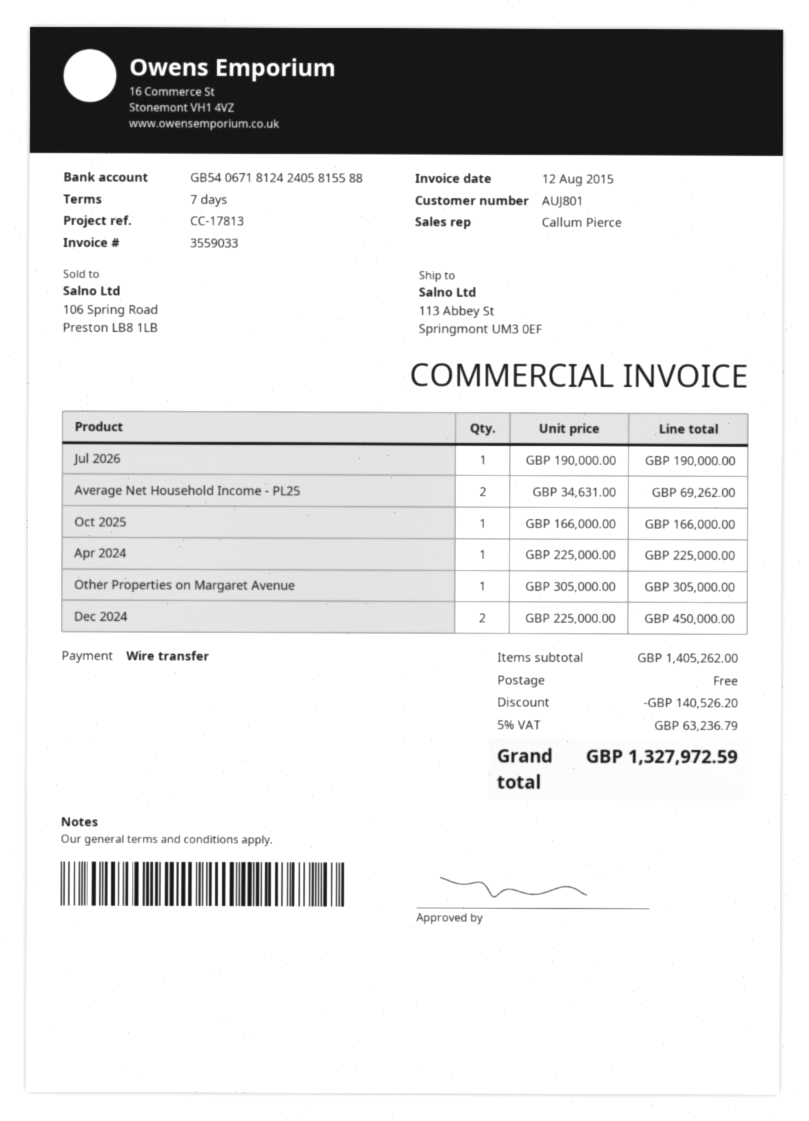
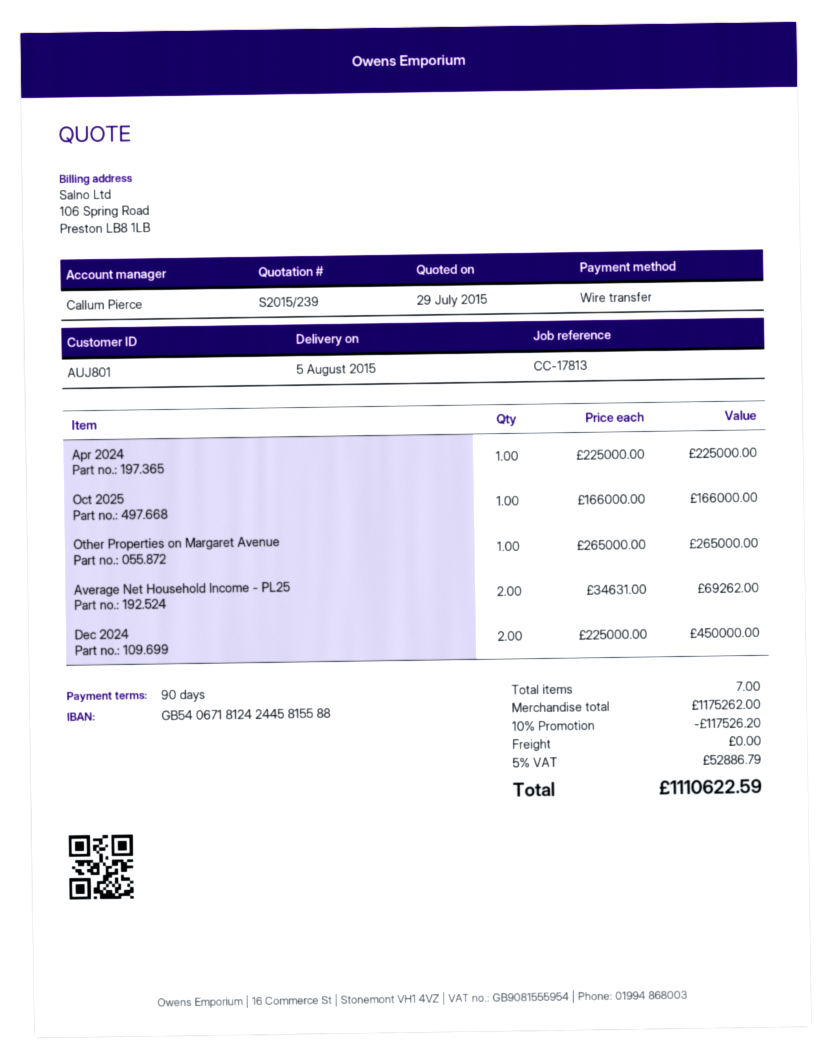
payment terms: 7 days -> 90 days
bank account: GB54067181242405815588 -> GB54067181242445815588
Jul 2026: 1 x 190000.00 = 190000.00 -> none
Other Properties on Margaret Avenue: 1 x 305000.00 = 305000.00 -> 1 x 265000.00 = 265000.00
subtotal: 1405262.00 -> 1175262.00
discount: 140526.20 -> 117526.20
tax: 5% = 63236.79 -> 5% = 52886.79
total: 1327972.59 -> 1110622.59

